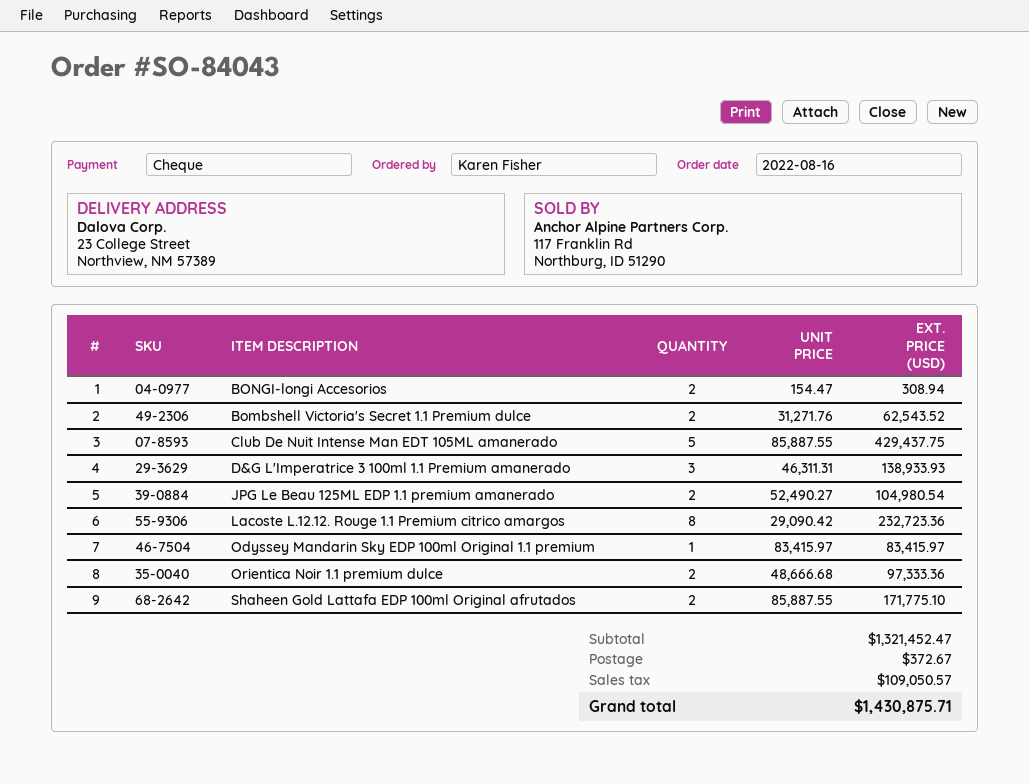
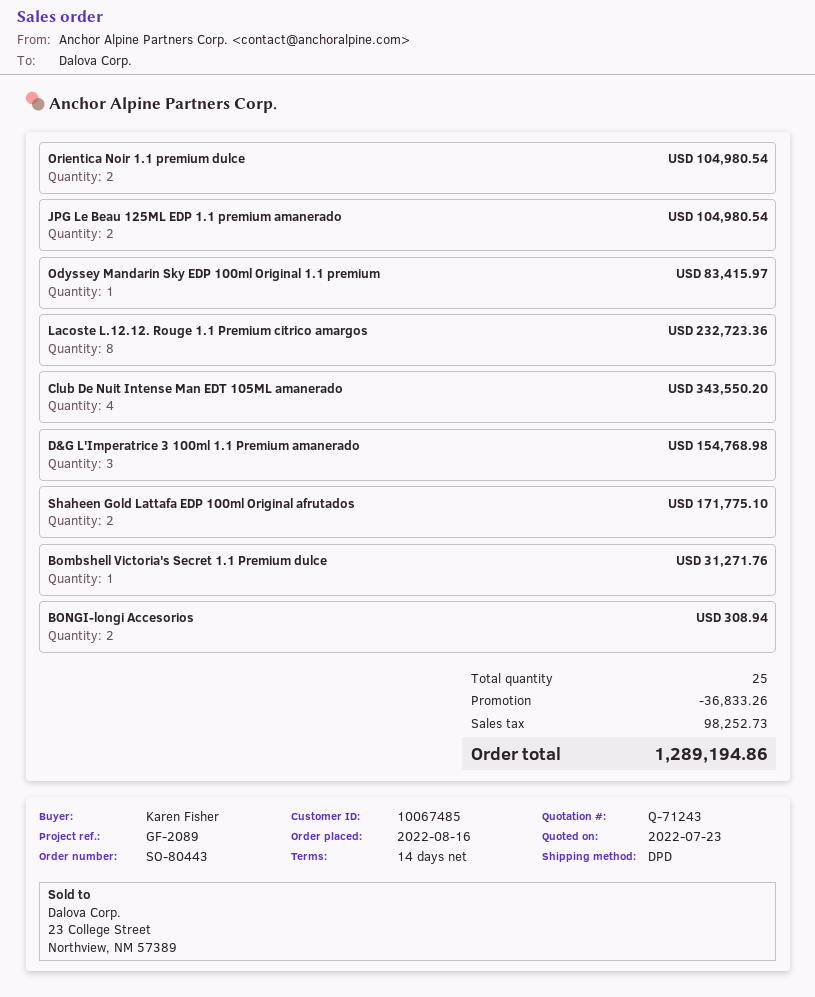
order number: SO-84043 -> SO-80443
Bombshell Victoria's Secret 1.1 Premium dulce: 2 for 62543.52 -> 1 for 31271.76
Club De Nuit Intense Man EDT 105ML amanerado: 5 for 429437.75 -> 4 for 343550.20
D&G L'Imperatrice 3 100ml 1.1 Premium amanerado: 3 for 138933.93 -> 3 for 154768.98
Orientica Noir 1.1 premium dulce: 2 for 97333.36 -> 2 for 104980.54
discount: none -> 36833.26
shipping: 372.67 -> none
tax: 109050.57 -> 98252.73
total: 1430875.71 -> 1289194.86

